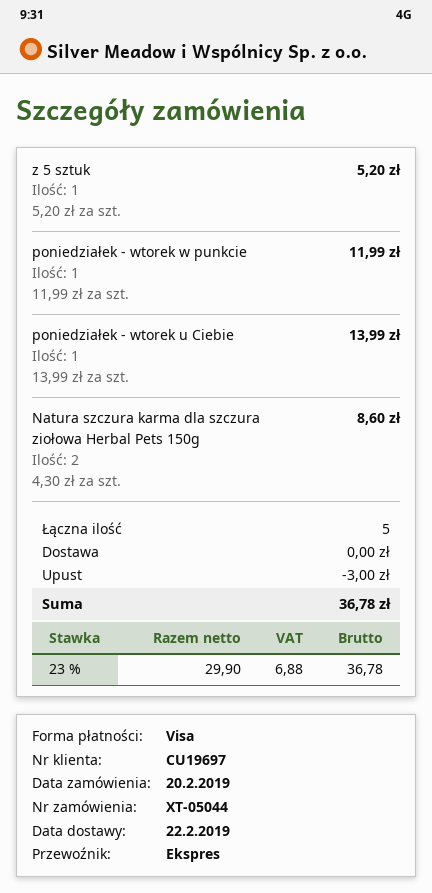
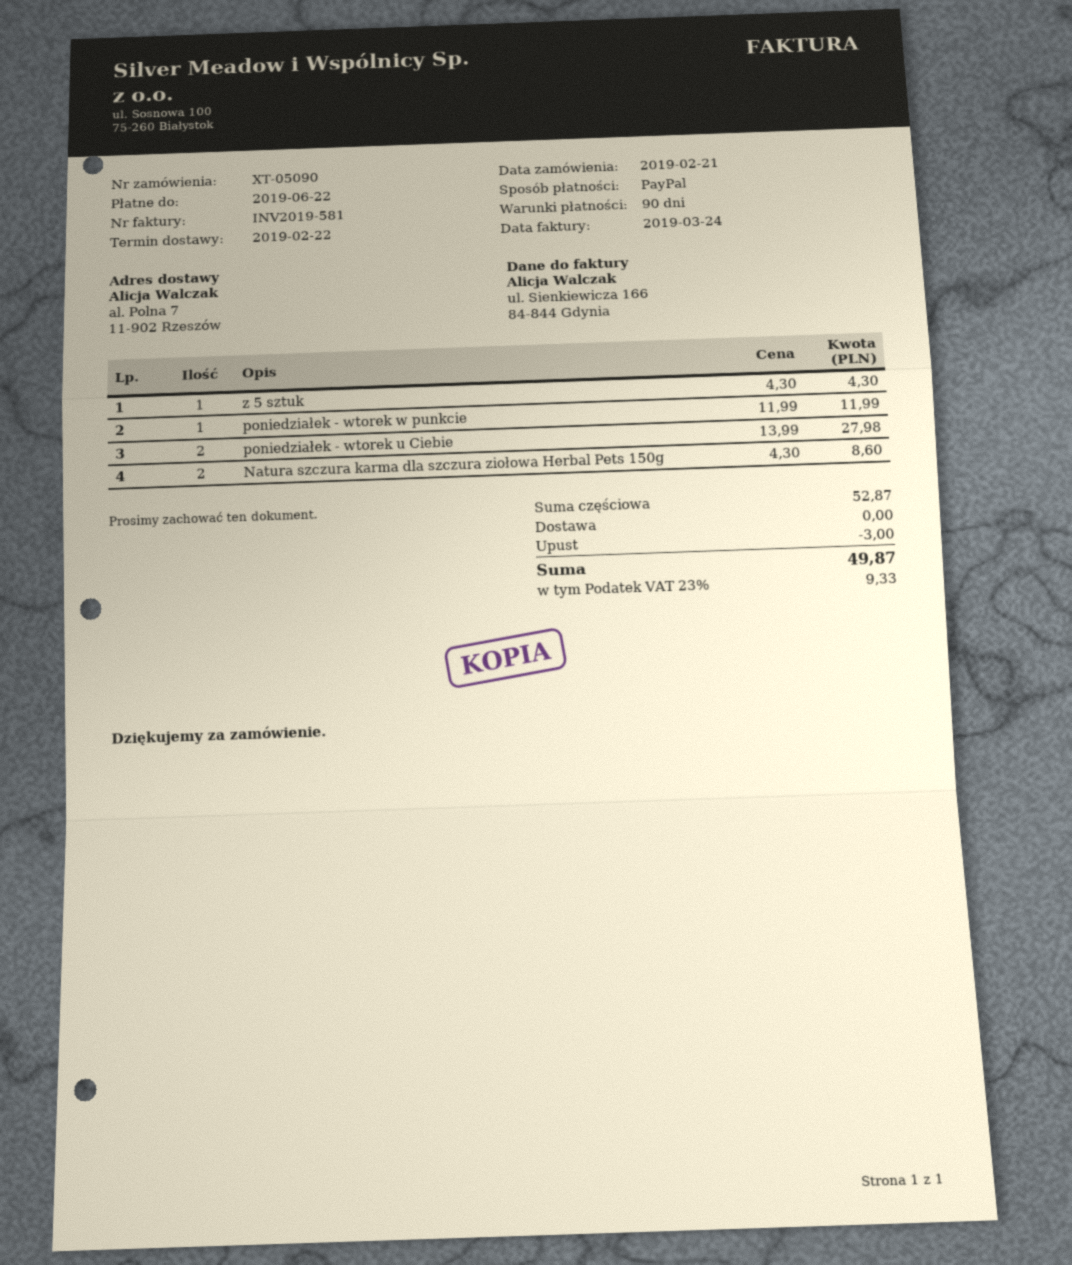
order number: XT-05044 -> XT-05090
order date: 2019-02-20 -> 2019-02-21
payment method: Visa -> PayPal
z 5 sztuk: 1 x 5.20 = 5.20 -> 1 x 4.30 = 4.30
poniedziałek - wtorek u Ciebie: 1 x 13.99 = 13.99 -> 2 x 13.99 = 27.98
tax: 23% = 6.88 -> 23% = 9.33
total: 36.78 -> 49.87

